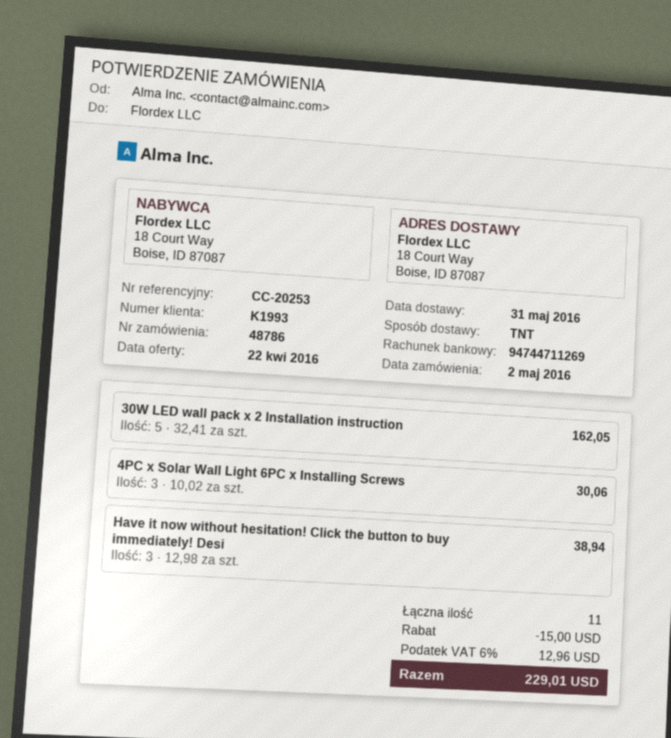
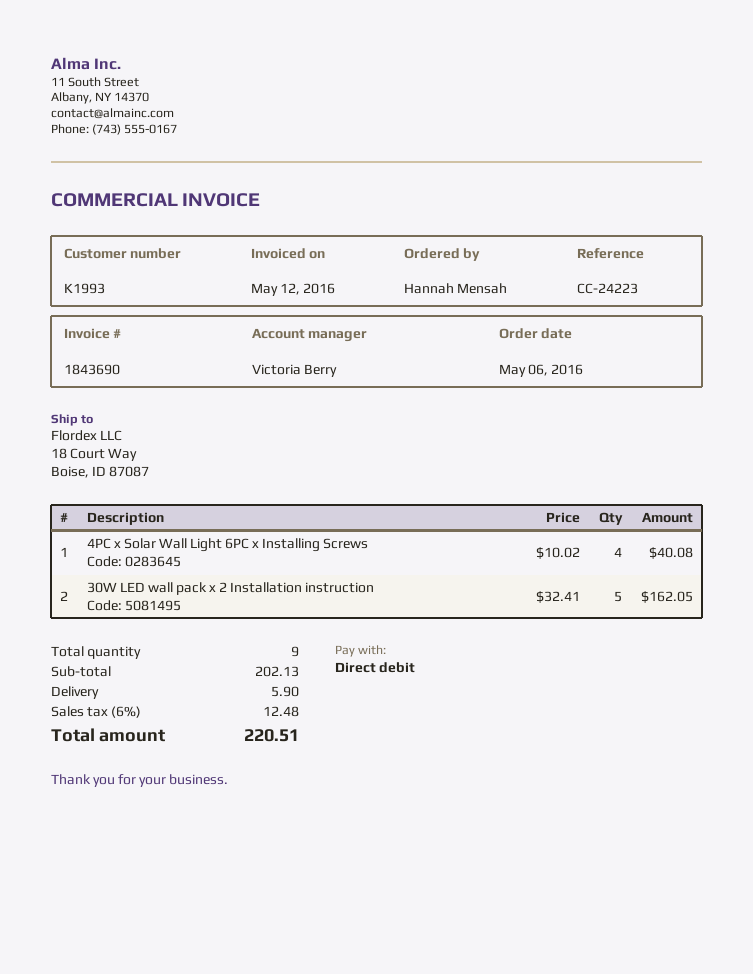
order date: 2016-05-02 -> 2016-05-06
reference: CC-20253 -> CC-24223
4PC x Solar Wall Light 6PC x Installing Screws: 3 x 10.02 = 30.06 -> 4 x 10.02 = 40.08
Have it now without hesitation! Click the button to buy immediately! Desi: 3 x 12.98 = 38.94 -> none
total quantity: 11 -> 9
discount: 15.00 -> none
shipping: none -> 5.90
tax: 6% = 12.96 -> 6% = 12.48
total: 229.01 -> 220.51

